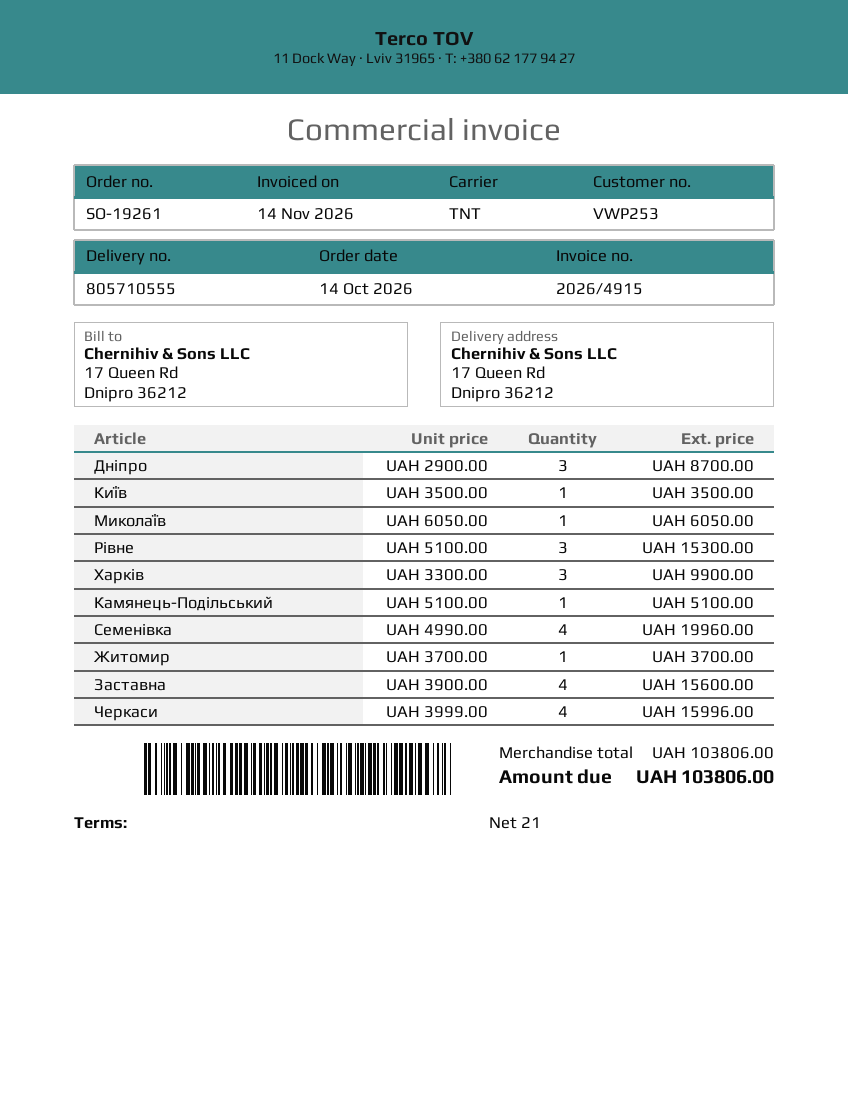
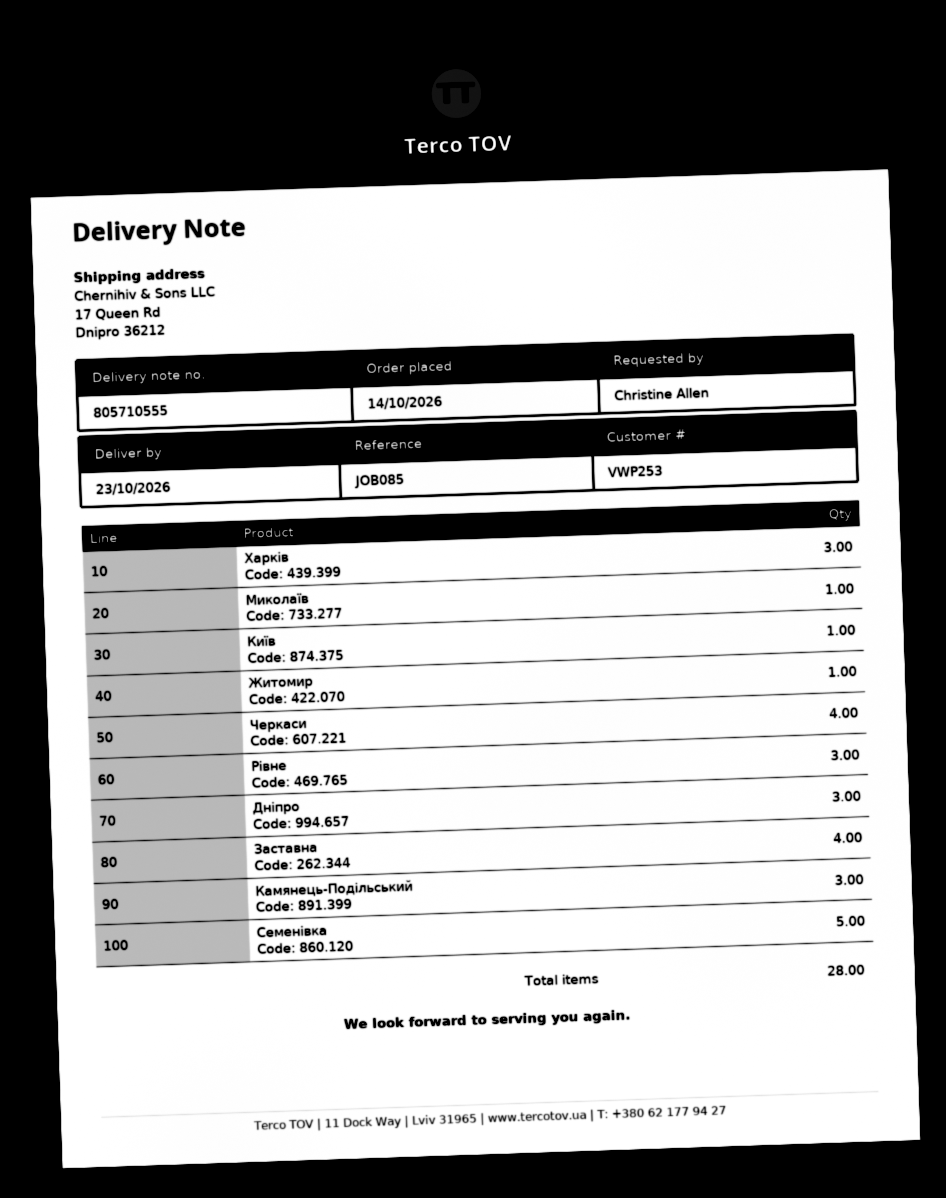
Камянець-Подільський: 1 -> 3
Семенівка: 4 -> 5

